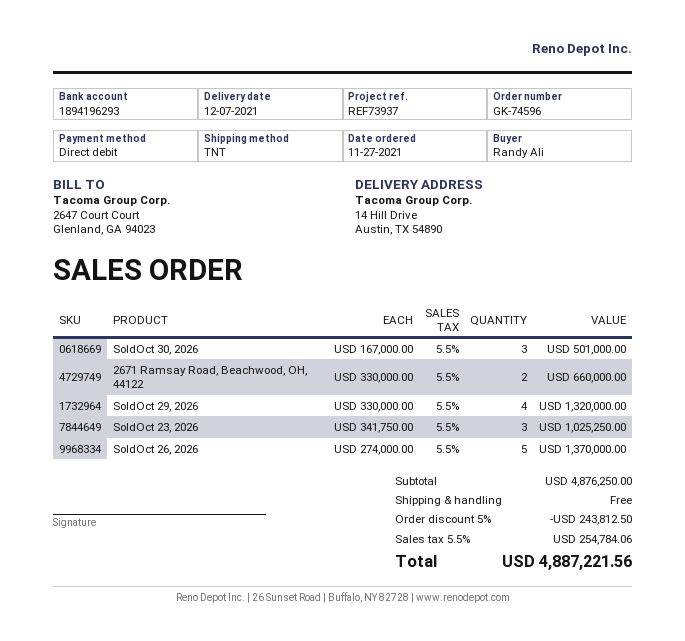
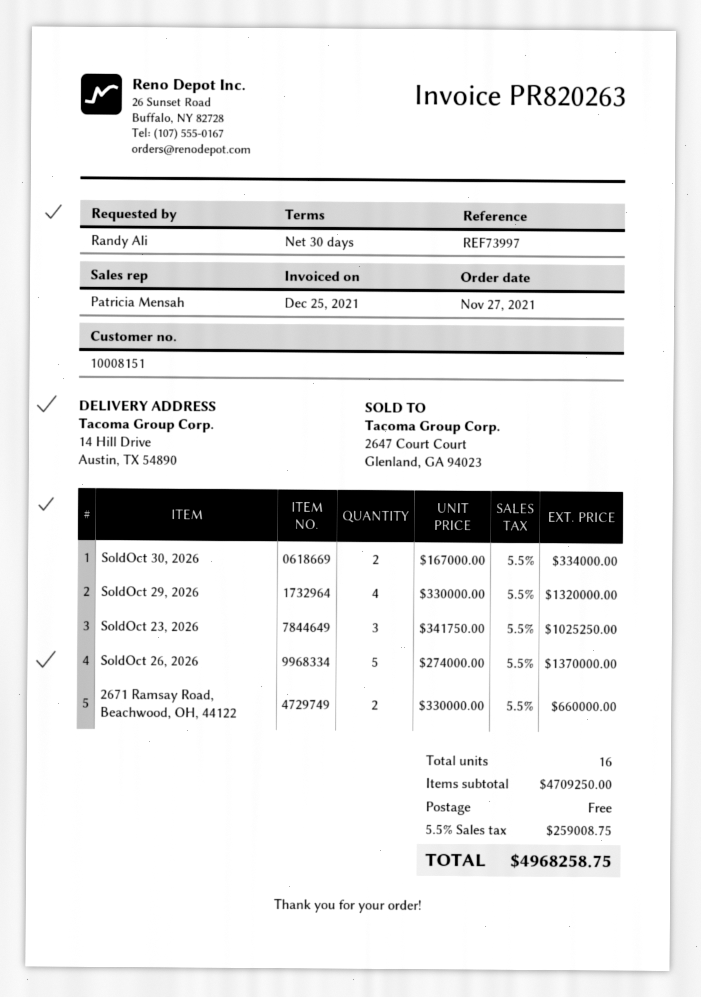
reference: REF73937 -> REF73997
SoldOct 30, 2026: 3 x 167000.00 = 501000.00 -> 2 x 167000.00 = 334000.00
subtotal: 4876250.00 -> 4709250.00
discount: 5% = 243812.50 -> none
tax: 5.5% = 254784.06 -> 5.5% = 259008.75
total: 4887221.56 -> 4968258.75

